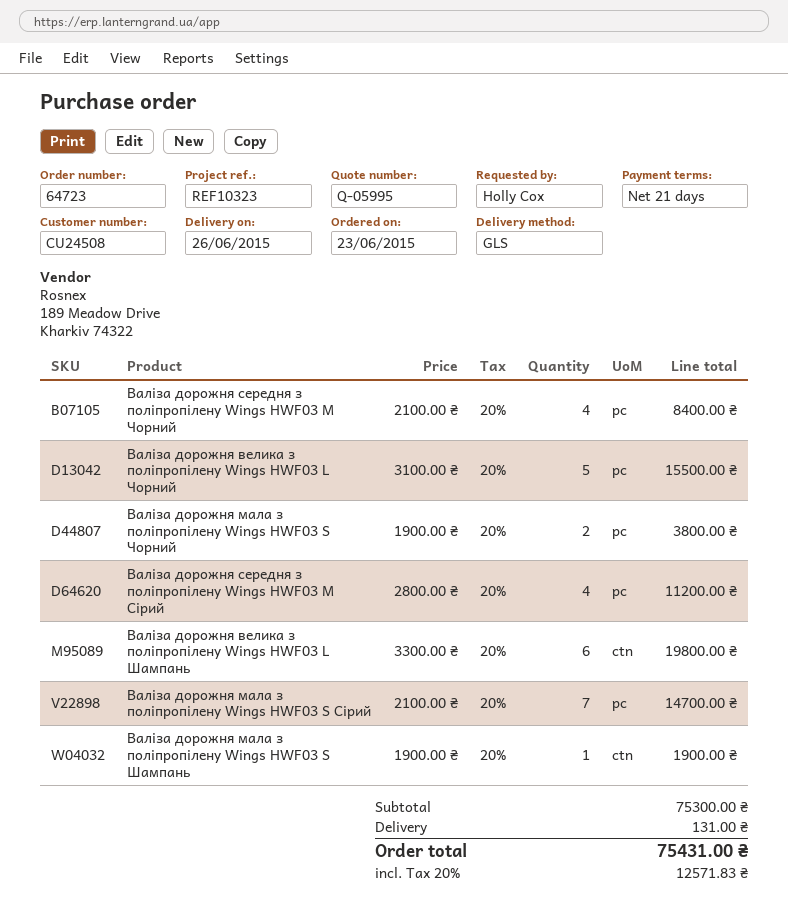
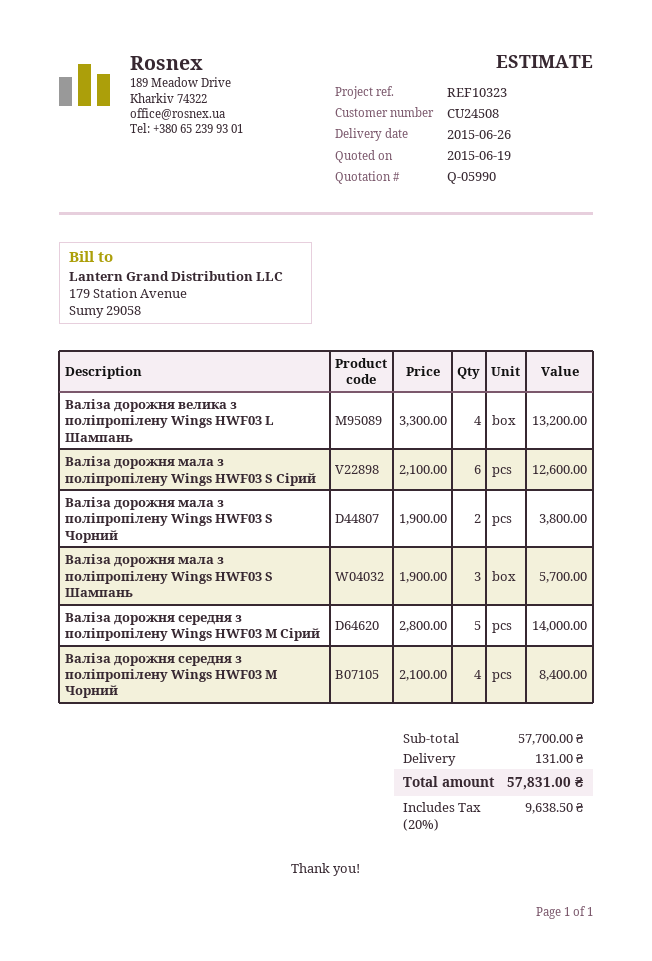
quote number: Q-05995 -> Q-05990
Валіза дорожня велика з поліпропілену Wings HWF03 L Чорний: 5 x 3100.00 = 15500.00 -> none
Валіза дорожня середня з поліпропілену Wings HWF03 М Сірий: 4 x 2800.00 = 11200.00 -> 5 x 2800.00 = 14000.00
Валіза дорожня велика з поліпропілену Wings HWF03 L Шампань: 6 x 3300.00 = 19800.00 -> 4 x 3300.00 = 13200.00
Валіза дорожня мала з поліпропілену Wings HWF03 S Сірий: 7 x 2100.00 = 14700.00 -> 6 x 2100.00 = 12600.00
Валіза дорожня мала з поліпропілену Wings HWF03 S Шампань: 1 x 1900.00 = 1900.00 -> 3 x 1900.00 = 5700.00
subtotal: 75300.00 -> 57700.00
tax: 20% = 12571.83 -> 20% = 9638.50
total: 75431.00 -> 57831.00

